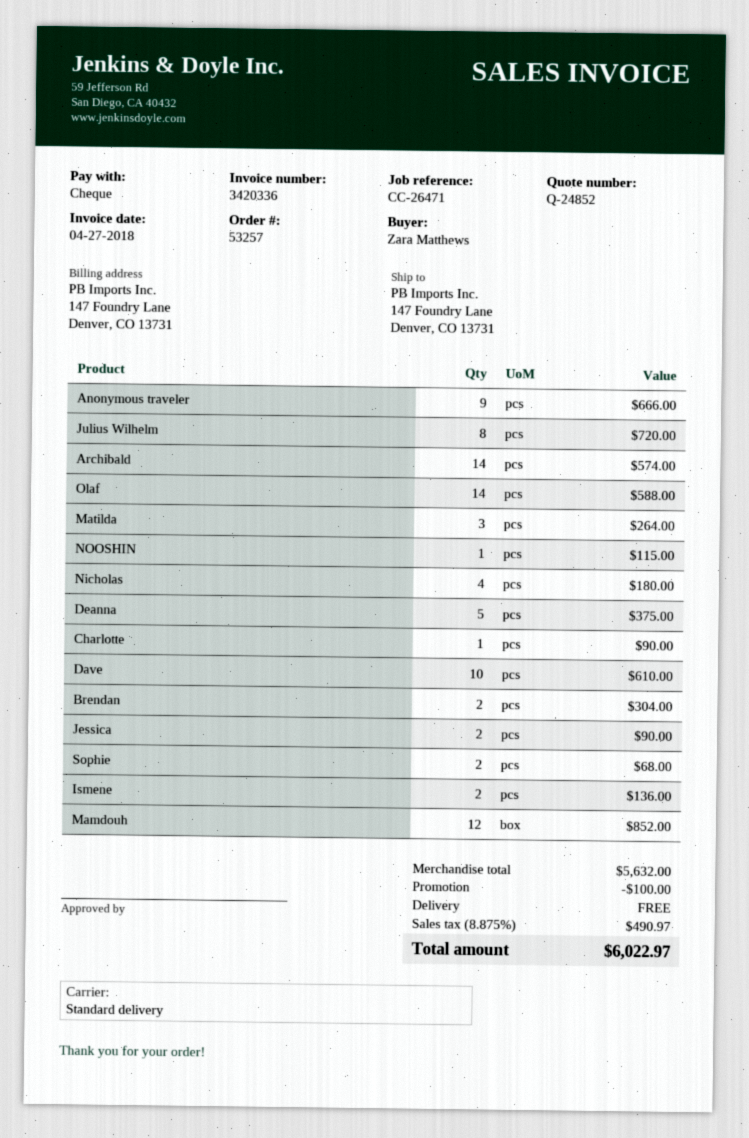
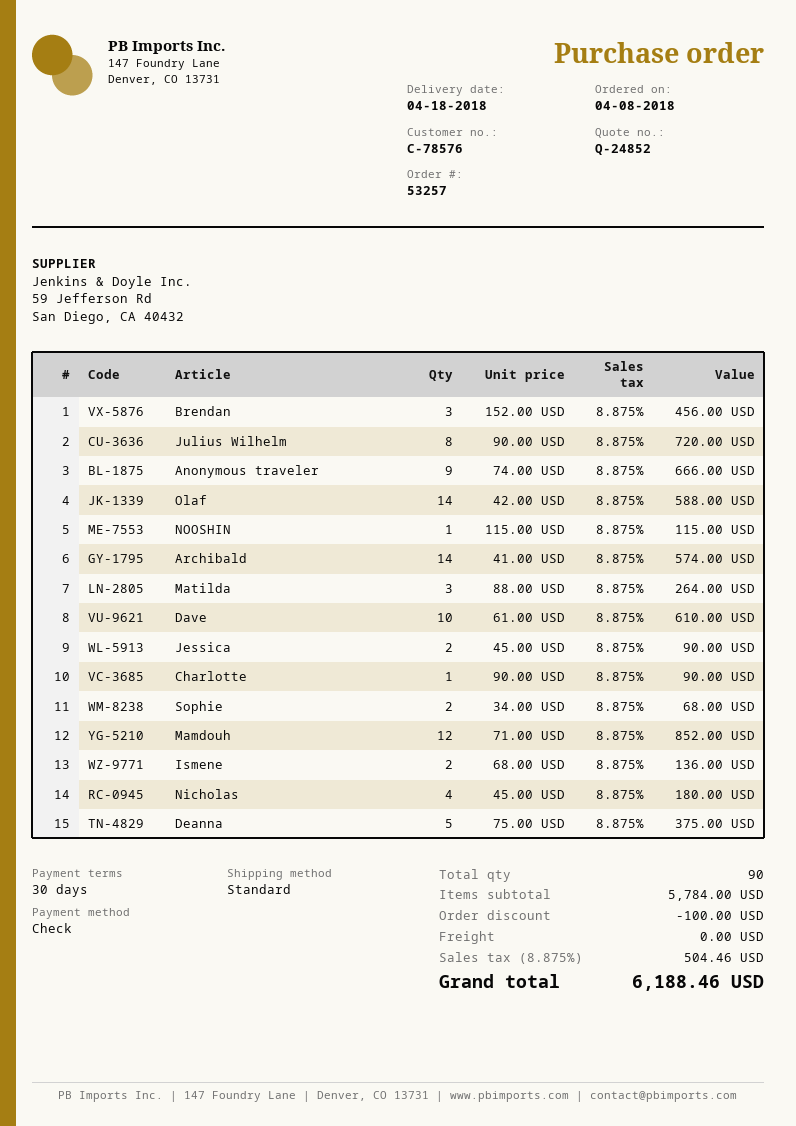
Brendan: 2 for 304.00 -> 3 for 456.00
subtotal: 5632.00 -> 5784.00
tax: 8.875% = 490.97 -> 8.875% = 504.46
total: 6022.97 -> 6188.46

